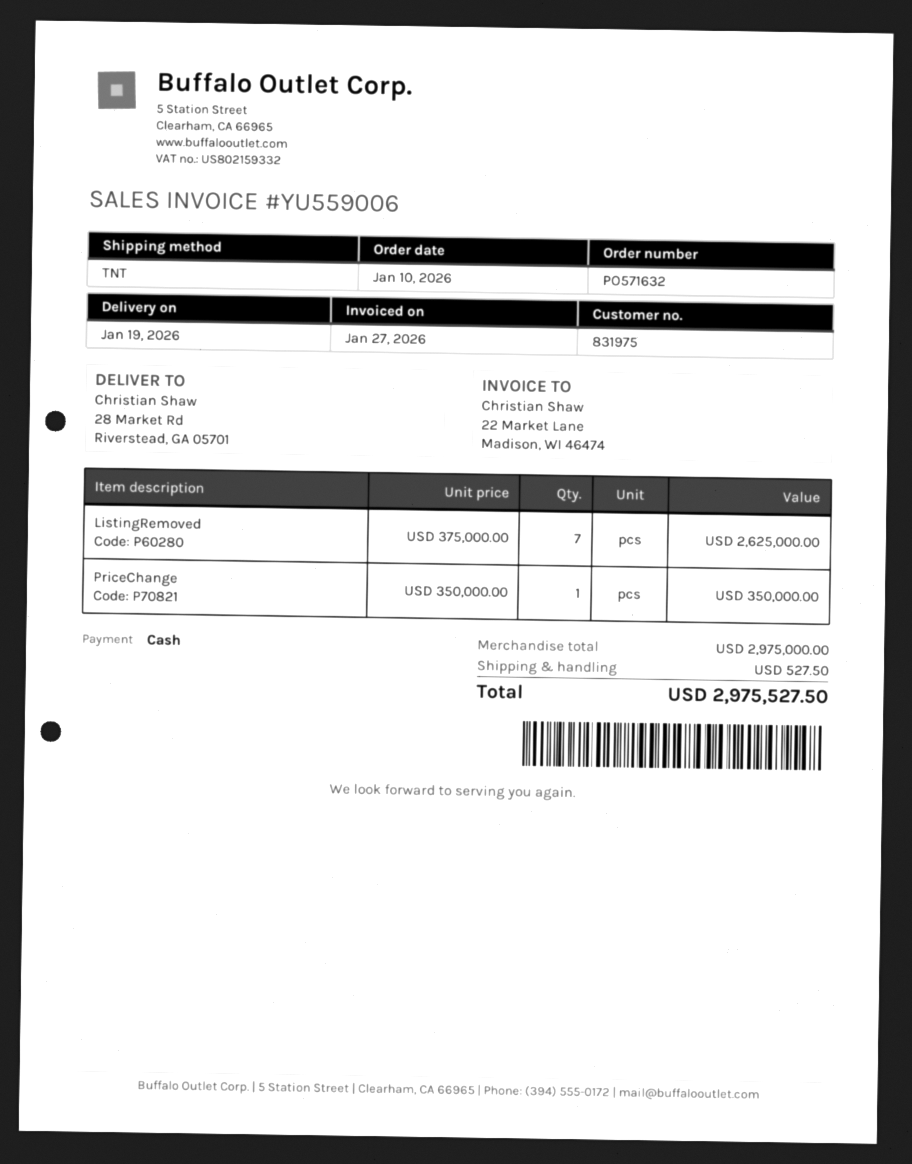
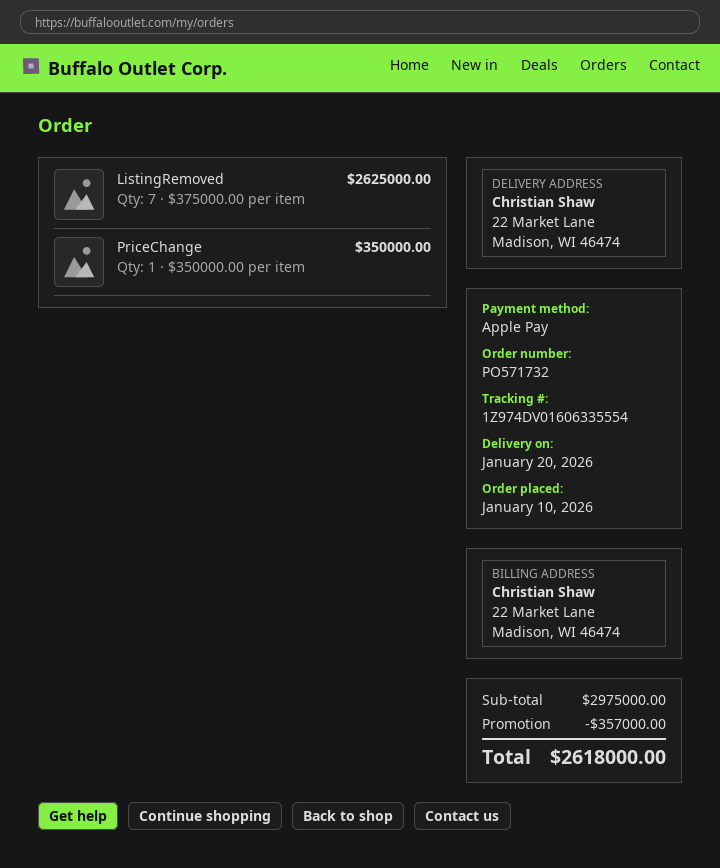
order number: PO571632 -> PO571732
delivery date: 2026-01-19 -> 2026-01-20
payment method: cash -> Apple Pay
ship to: 28 Market Rd, Riverstead, GA 05701 -> 22 Market Lane, Madison, WI 46474
discount: none -> 357000.00
shipping: 527.50 -> none
total: 2975527.50 -> 2618000.00

